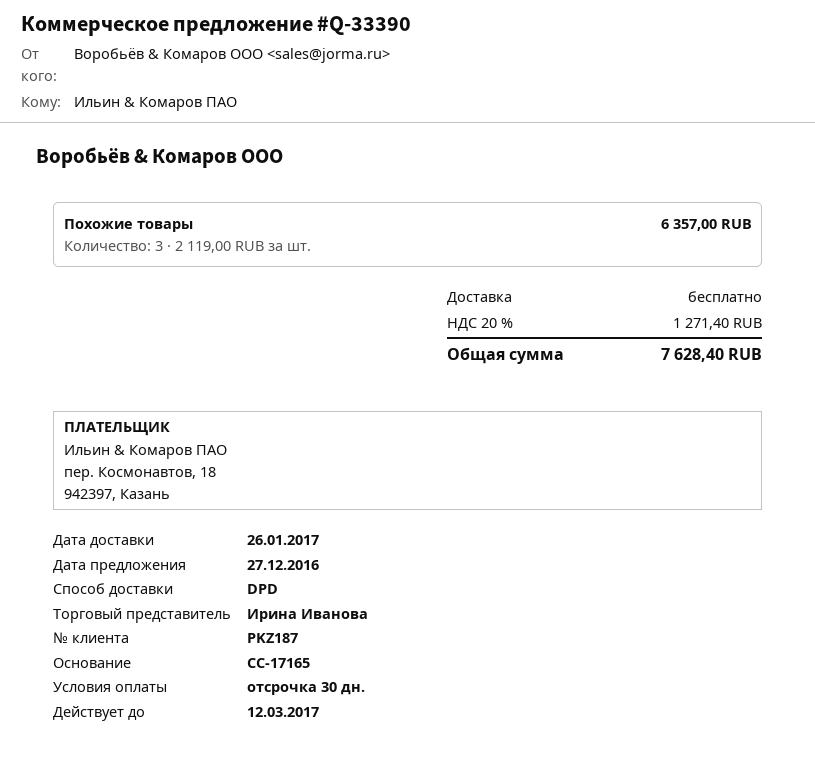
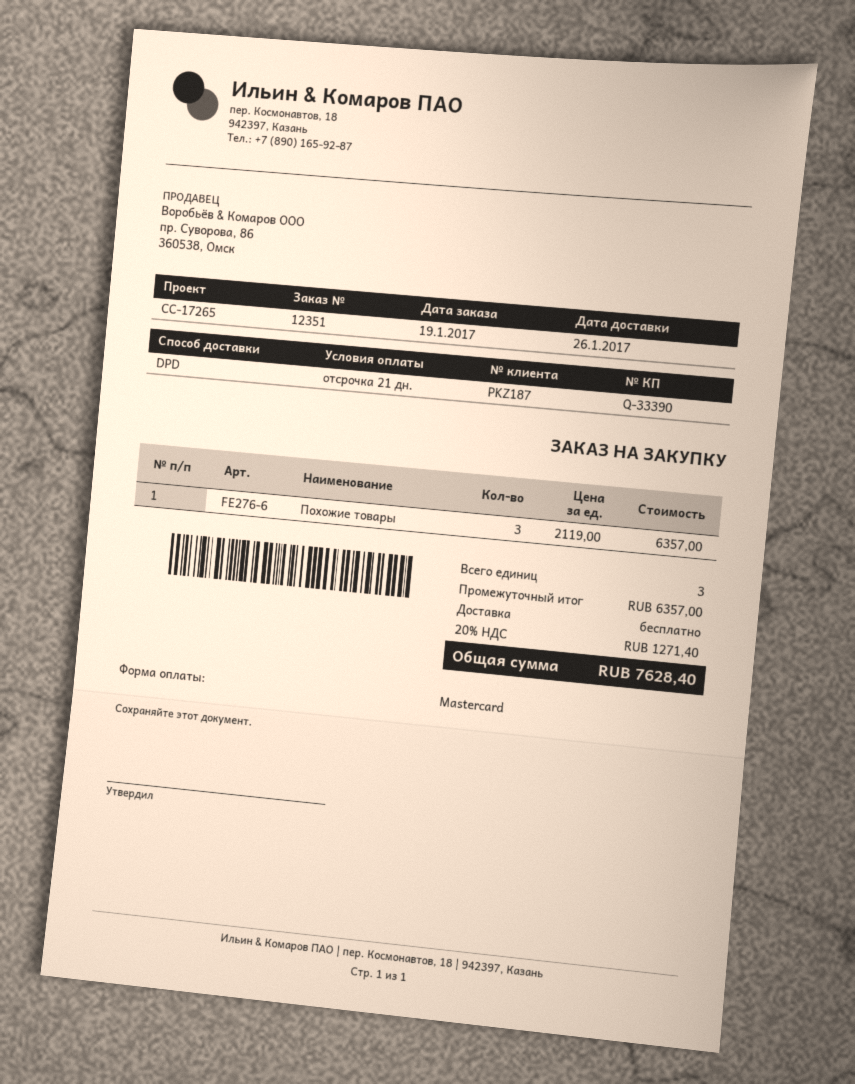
payment terms: 30 days -> 21 days
reference: CC-17165 -> CC-17265

